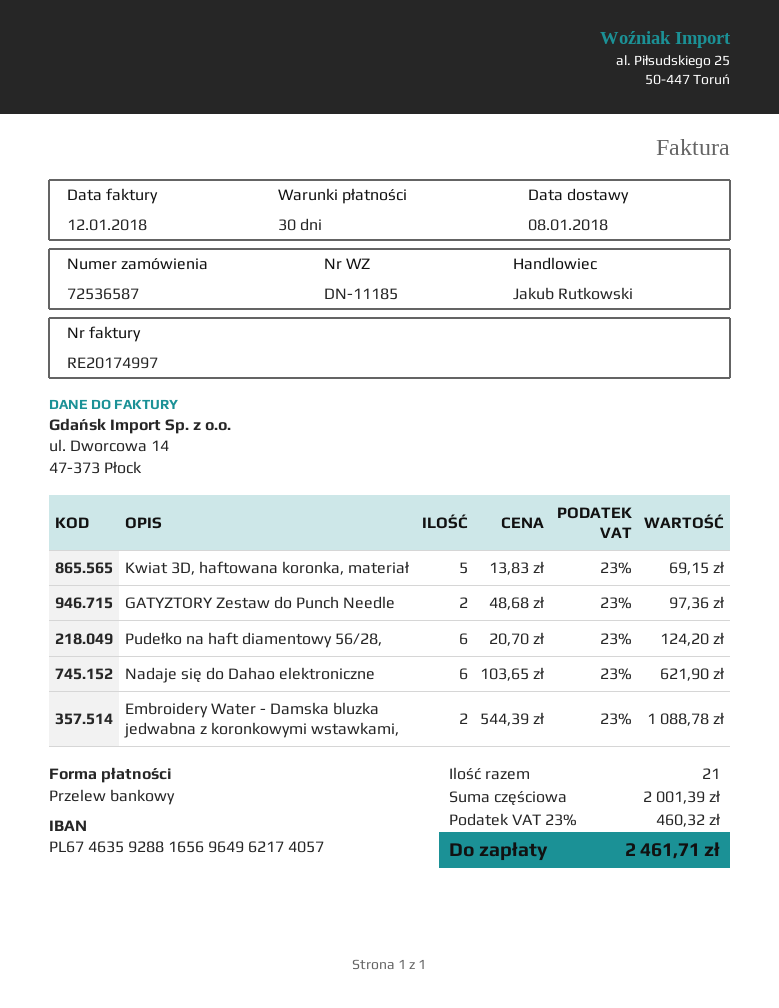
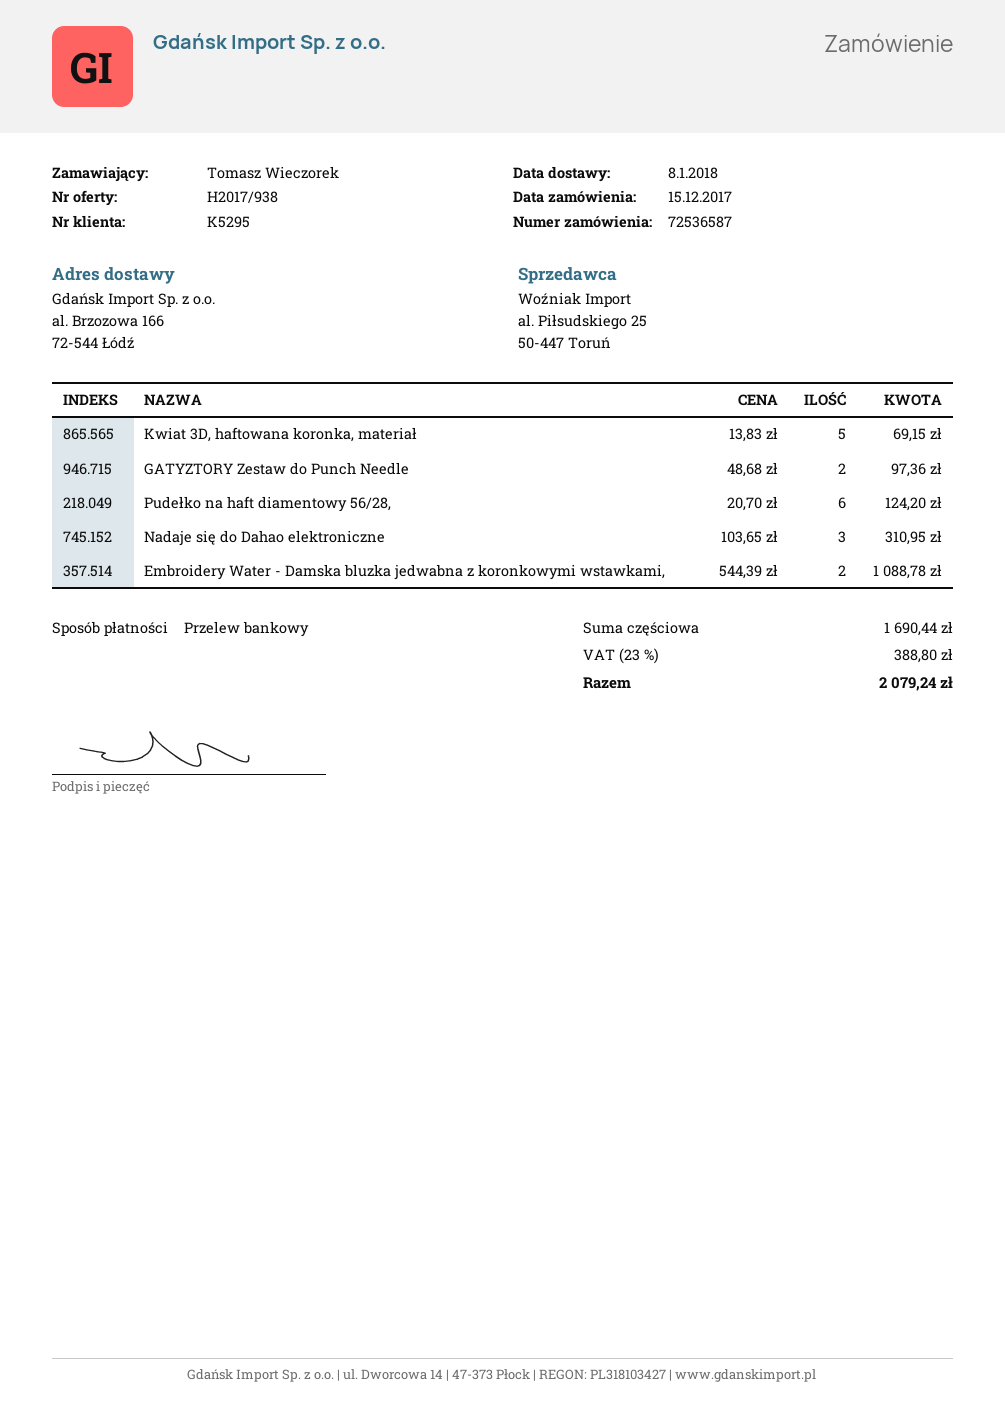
Nadaje się do Dahao elektroniczne: 6 x 103.65 = 621.90 -> 3 x 103.65 = 310.95
subtotal: 2001.39 -> 1690.44
tax: 23% = 460.32 -> 23% = 388.80
total: 2461.71 -> 2079.24

